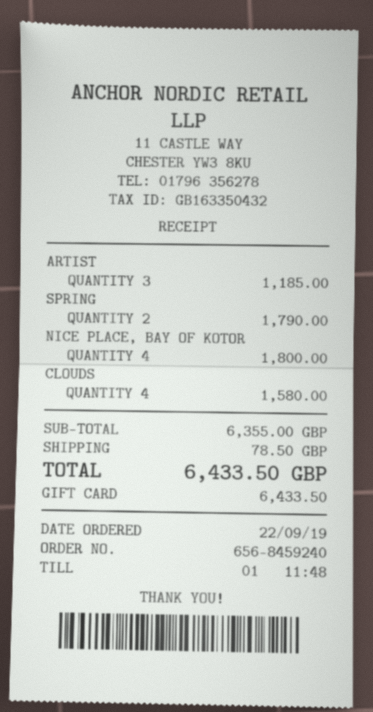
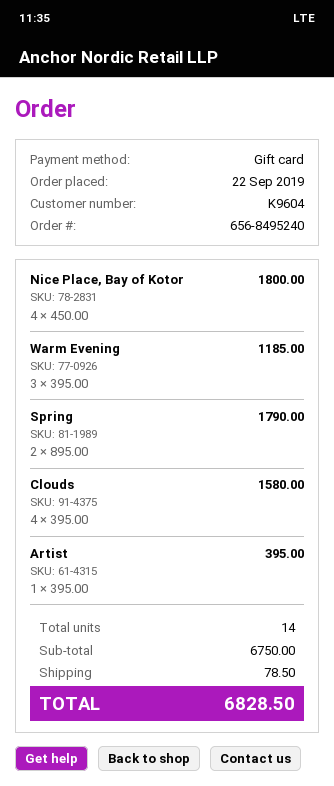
order number: 656-8459240 -> 656-8495240
ARTIST: 3 for 1185.00 -> 1 for 395.00
Warm Evening: none -> 3 for 1185.00
subtotal: 6355.00 -> 6750.00
total: 6433.50 -> 6828.50

